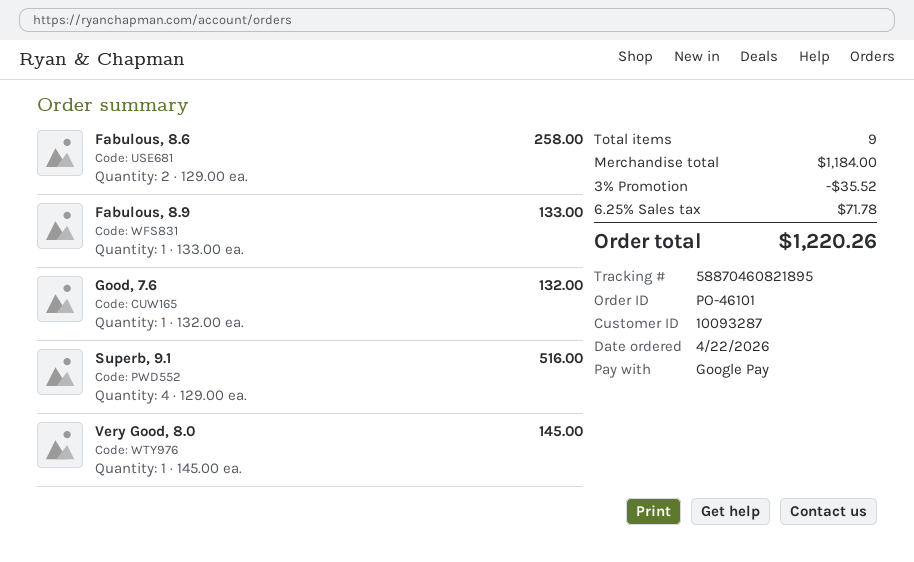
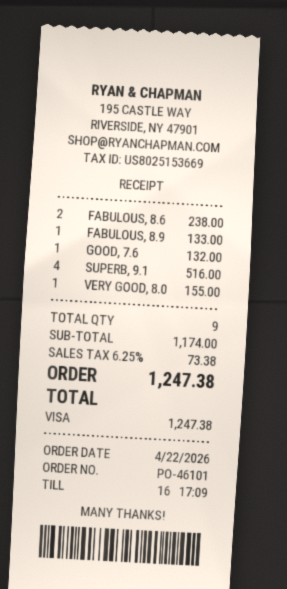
payment method: Google Pay -> Visa
Fabulous, 8.6: 2 for 258.00 -> 2 for 238.00
Very Good, 8.0: 1 for 145.00 -> 1 for 155.00
subtotal: 1184.00 -> 1174.00
discount: 3% = 35.52 -> none
tax: 6.25% = 71.78 -> 6.25% = 73.38
total: 1220.26 -> 1247.38

